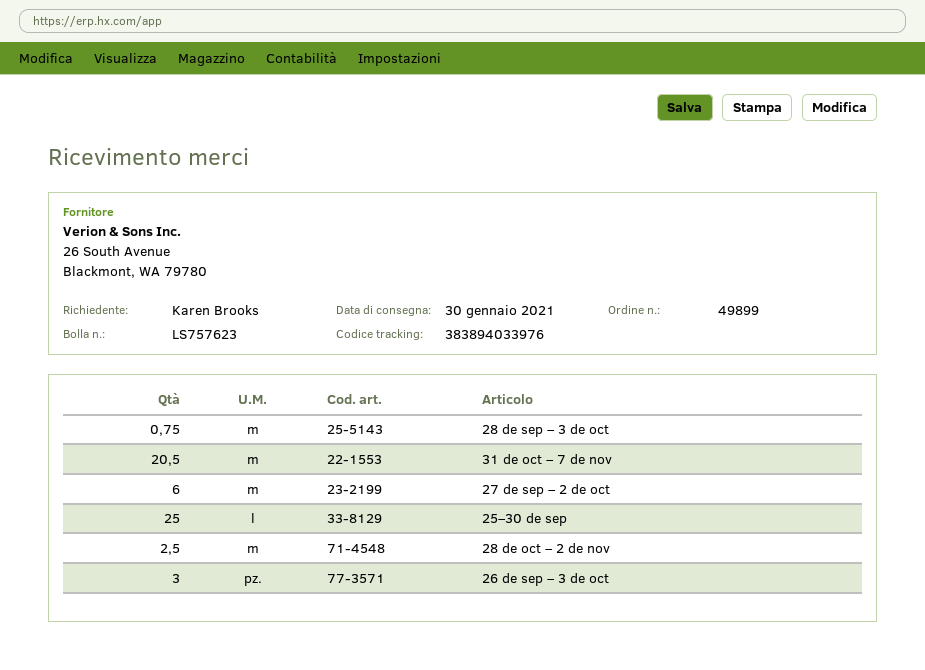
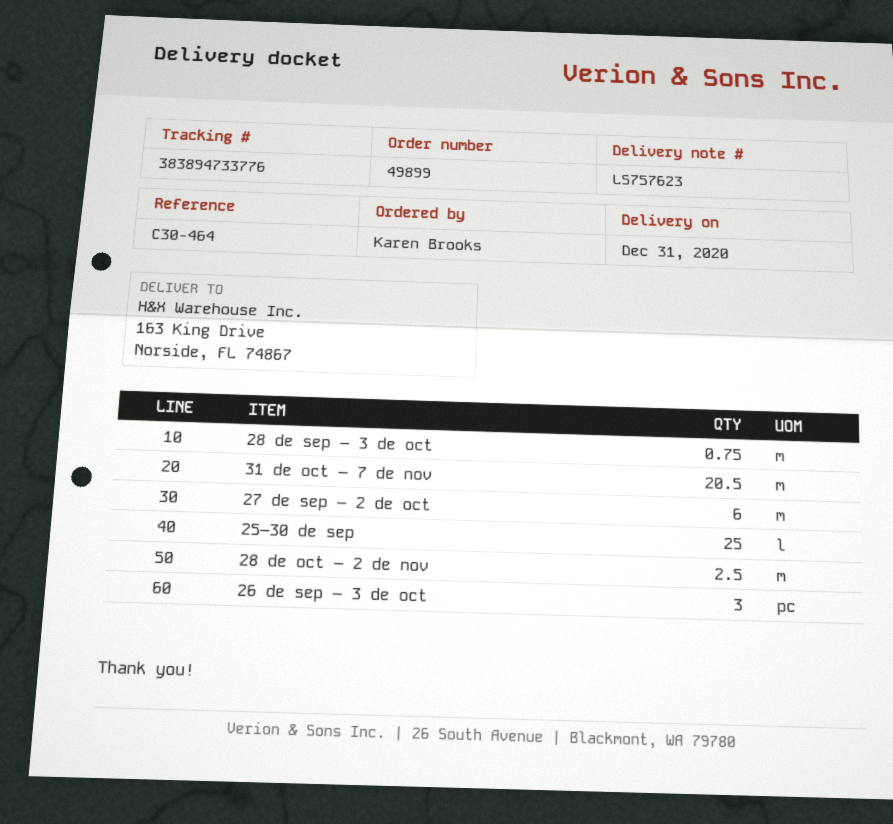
delivery date: 2021-01-30 -> 2020-12-31
tracking number: 383894033976 -> 383894733776

